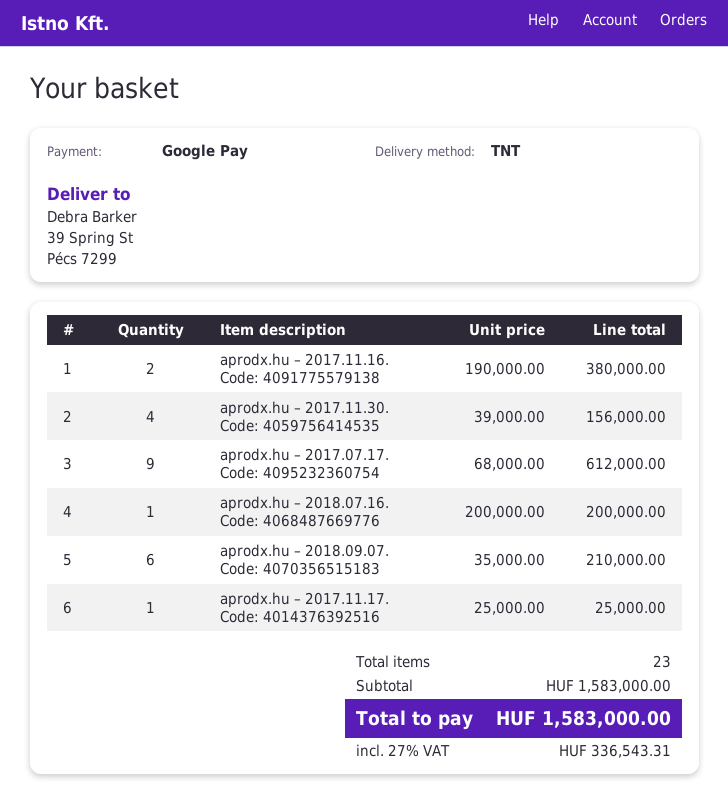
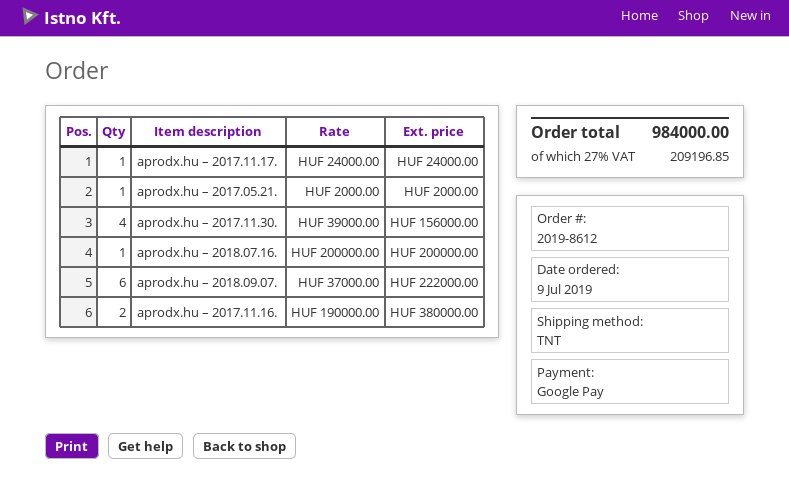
aprodx.hu – 2017.07.17.: 9 x 68000.00 = 612000.00 -> none
aprodx.hu – 2018.09.07.: 6 x 35000.00 = 210000.00 -> 6 x 37000.00 = 222000.00
aprodx.hu – 2017.11.17.: 1 x 25000.00 = 25000.00 -> 1 x 24000.00 = 24000.00
aprodx.hu – 2017.05.21.: none -> 1 x 2000.00 = 2000.00
tax: 27% = 336543.31 -> 27% = 209196.85
total: 1583000.00 -> 984000.00

